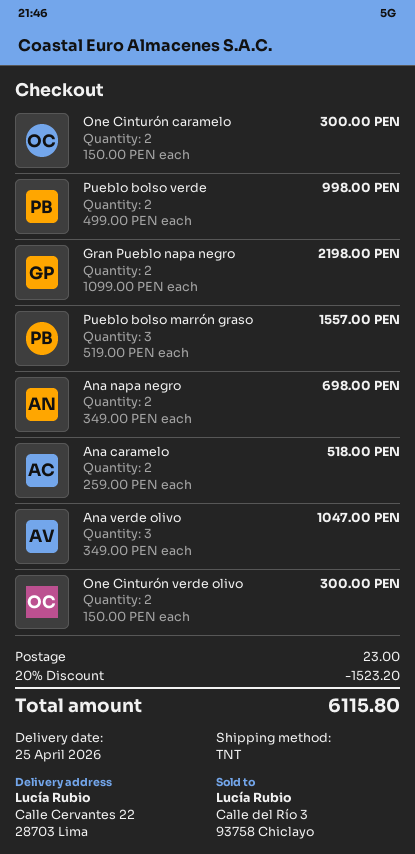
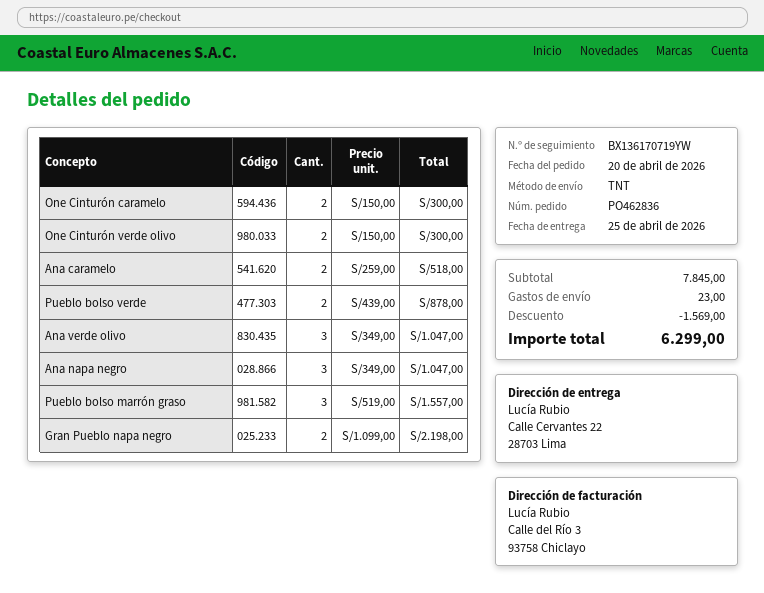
Pueblo bolso verde: 2 x 499.00 = 998.00 -> 2 x 439.00 = 878.00
Ana napa negro: 2 x 349.00 = 698.00 -> 3 x 349.00 = 1047.00
discount: 1523.20 -> 1569.00
total: 6115.80 -> 6299.00

